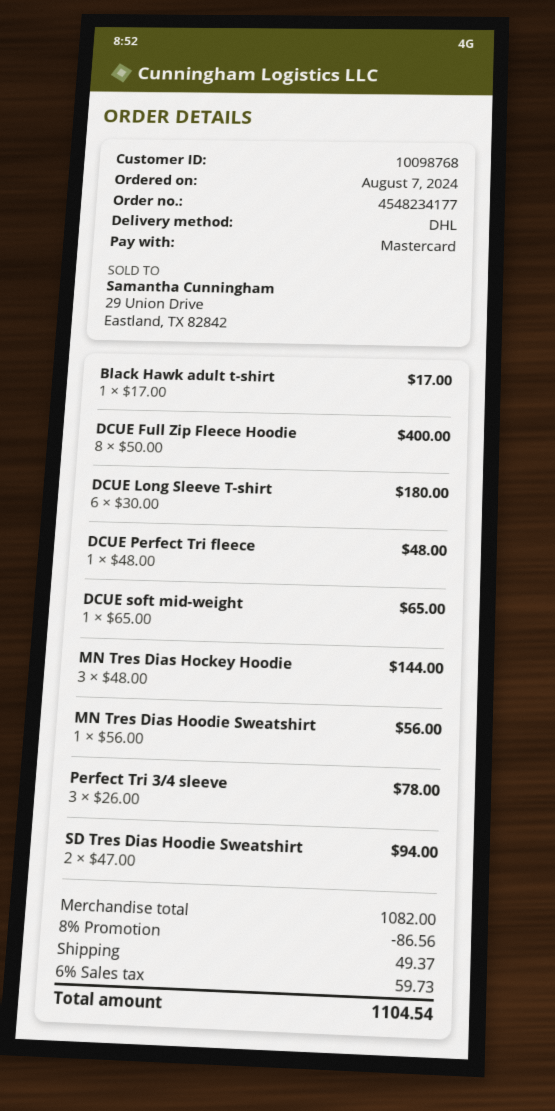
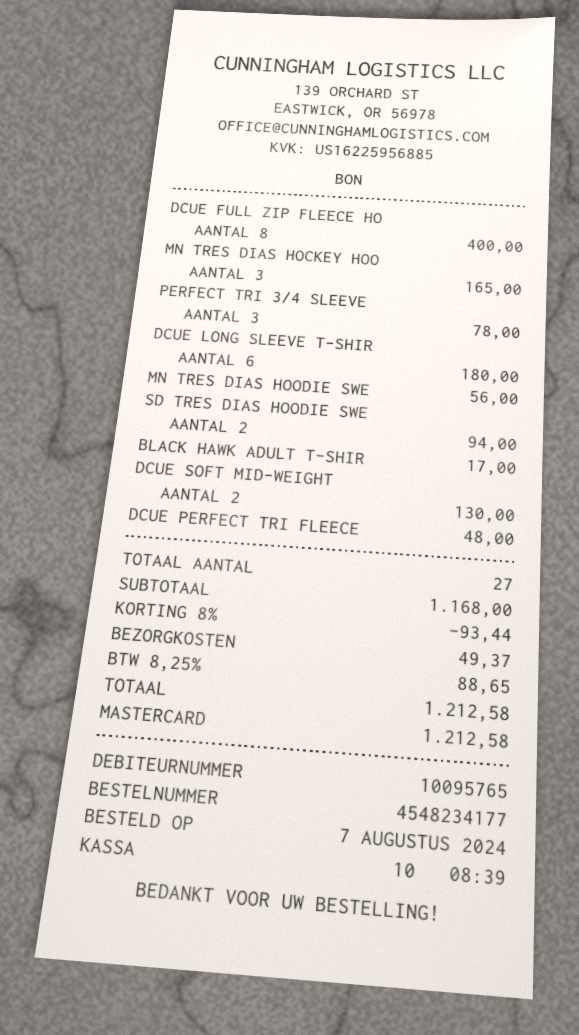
customer number: 10098768 -> 10095765
DCUE soft mid-weight: 1 for 65.00 -> 2 for 130.00
MN Tres Dias Hockey Hoodie: 3 for 144.00 -> 3 for 165.00
subtotal: 1082.00 -> 1168.00
discount: 8% = 86.56 -> 8% = 93.44
tax: 6% = 59.73 -> 8.25% = 88.65
total: 1104.54 -> 1212.58

